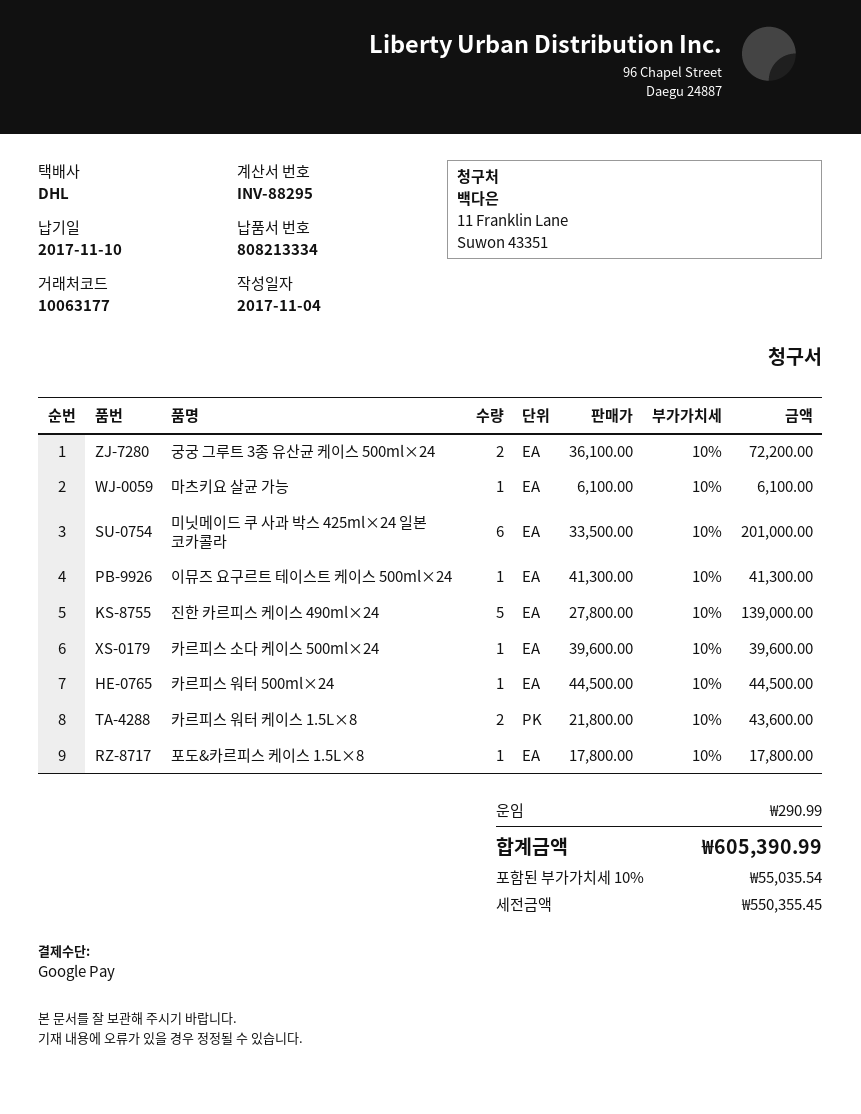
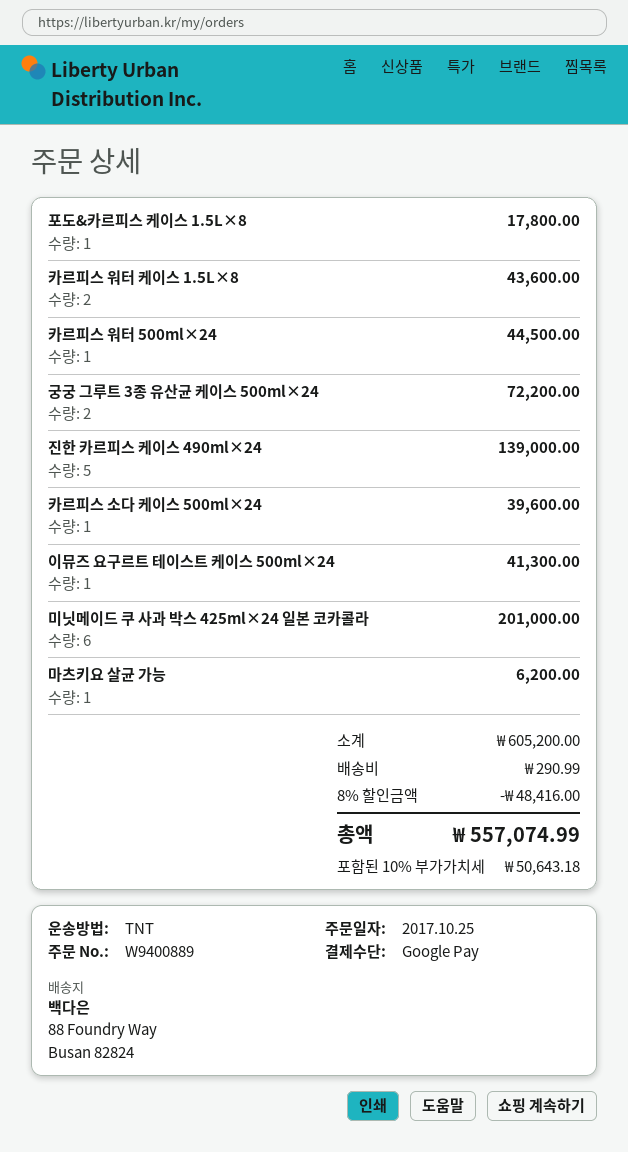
shipping method: DHL -> TNT
마츠키요 살균 가능: 1 for 6100.00 -> 1 for 6200.00
discount: none -> 8% = 48416.00
tax: 10% = 55035.54 -> 10% = 50643.18
total: 605390.99 -> 557074.99

